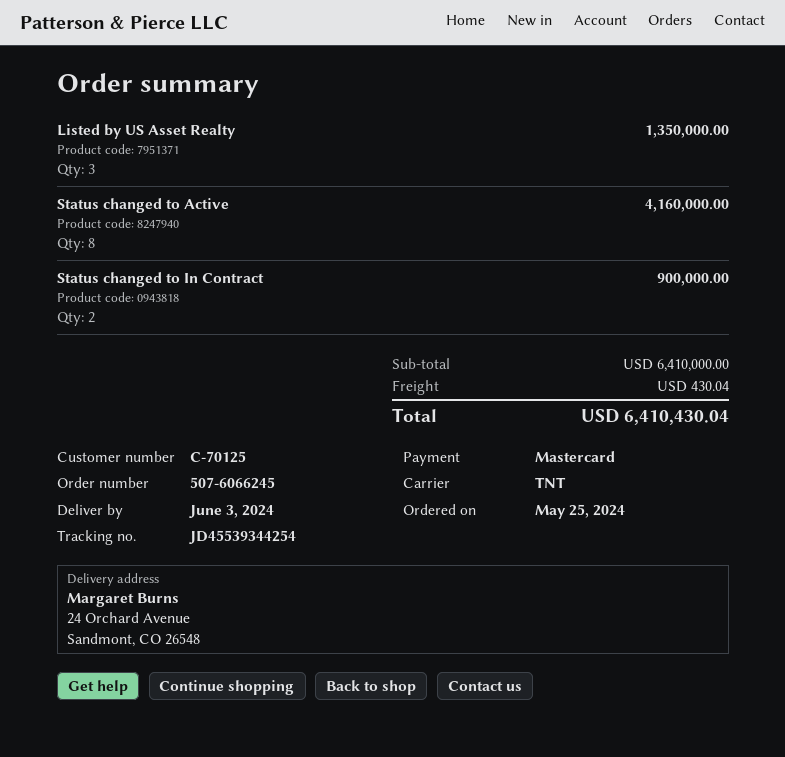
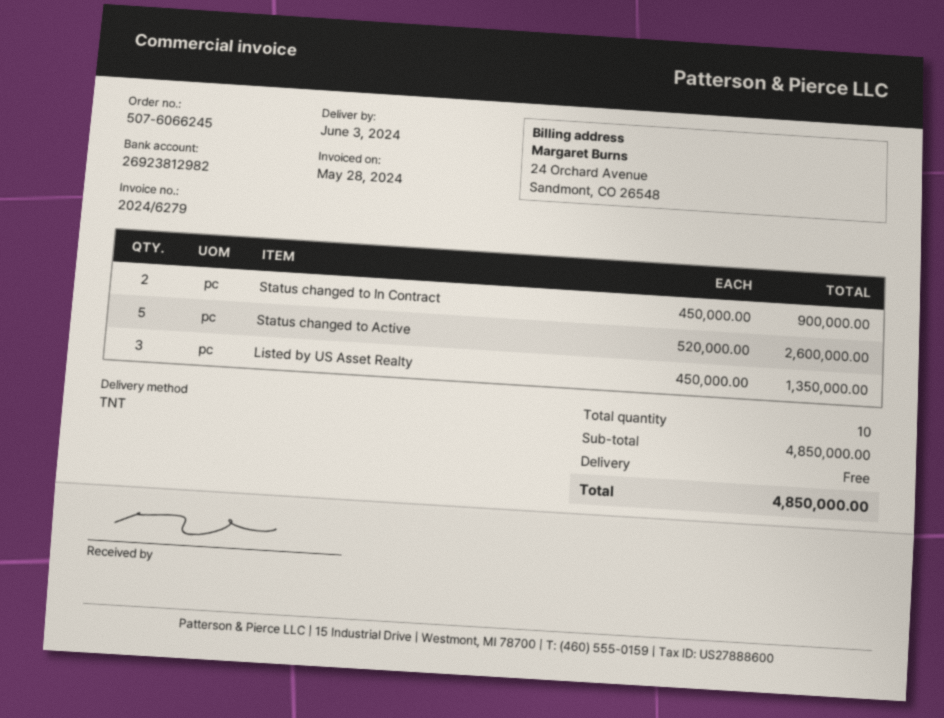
Status changed to Active: 8 for 4160000.00 -> 5 for 2600000.00
subtotal: 6410000.00 -> 4850000.00
shipping: 430.04 -> 0.00
total: 6410430.04 -> 4850000.00

